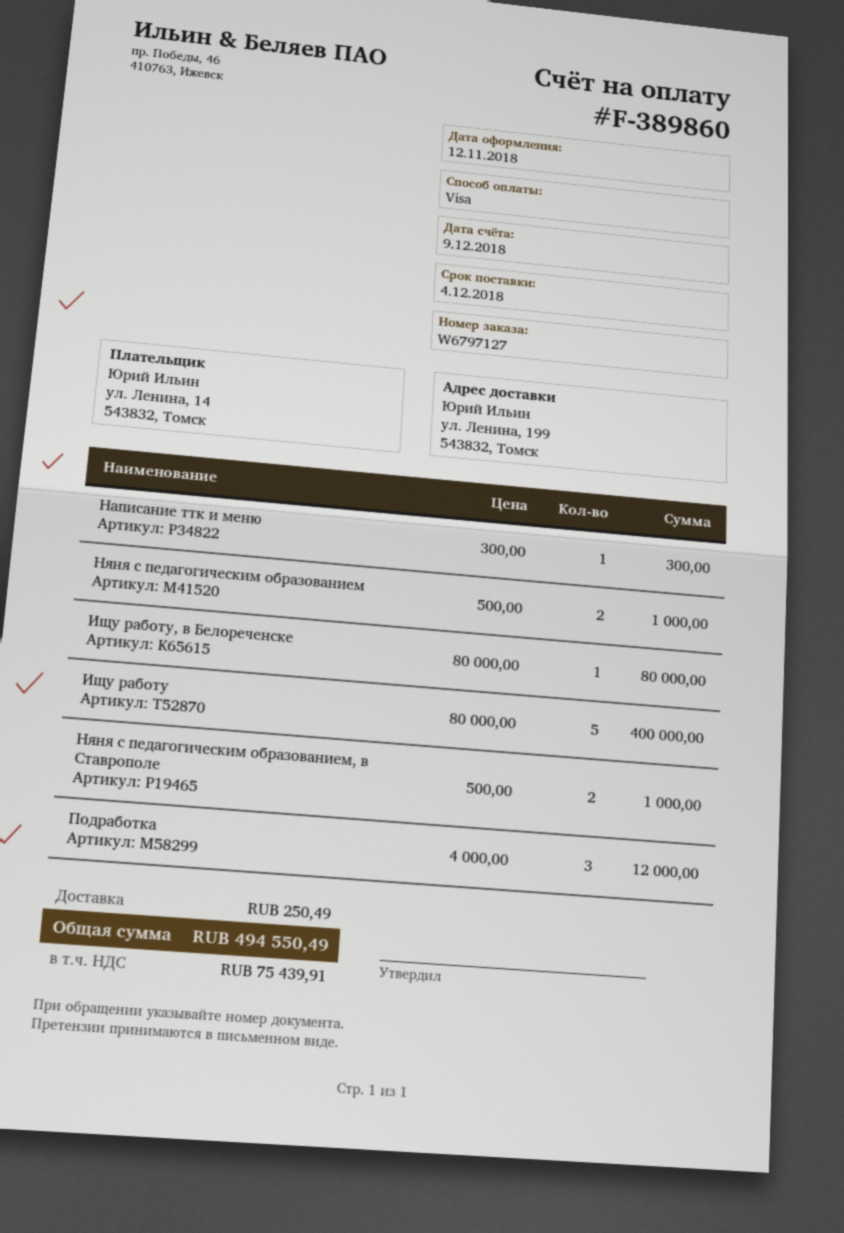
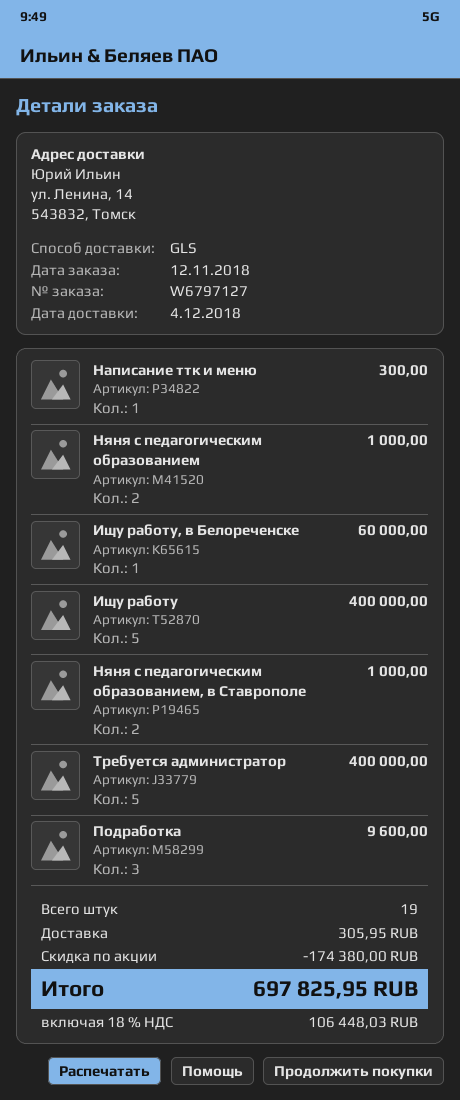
ship to: ул. Ленина, 199, 543832, Томск -> ул. Ленина, 14, 543832, Томск
Ищу работу, в Белореченске: 1 for 80000.00 -> 1 for 60000.00
Подработка: 3 for 12000.00 -> 3 for 9600.00
Требуется администратор: none -> 5 for 400000.00
discount: none -> 174380.00
shipping: 250.49 -> 305.95
tax: 75439.91 -> 106448.03
total: 494550.49 -> 697825.95

